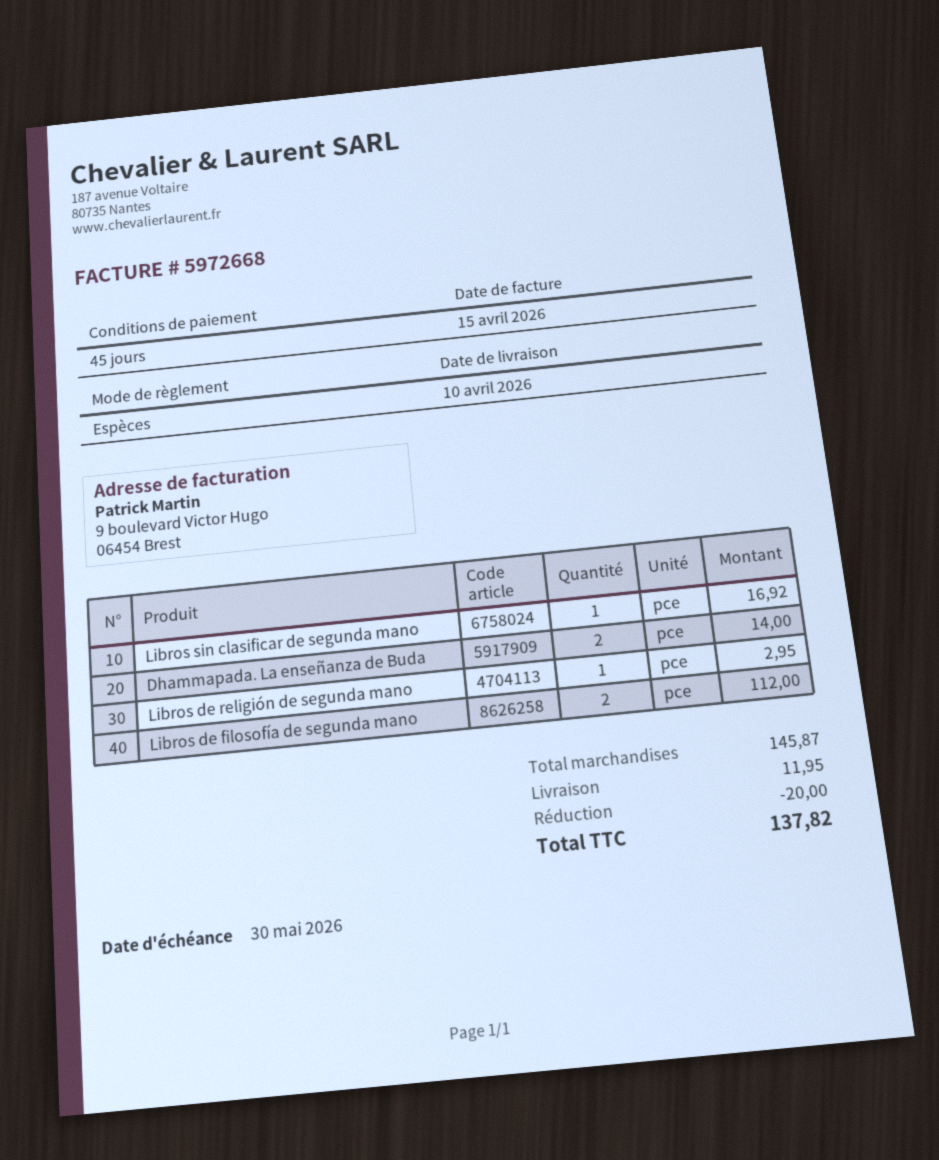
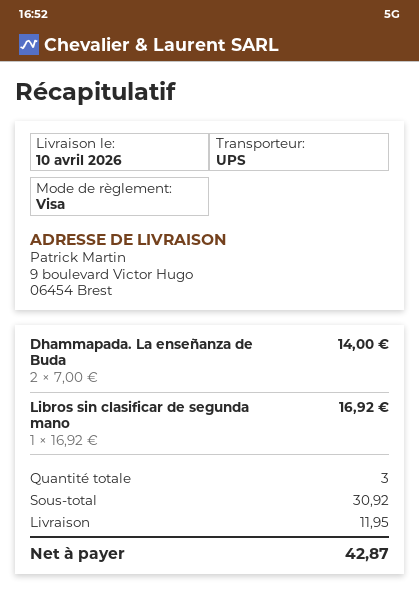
payment method: cash -> Visa
Libros de religión de segunda mano: 1 for 2.95 -> none
Libros de filosofía de segunda mano: 2 for 112.00 -> none
subtotal: 145.87 -> 30.92
discount: 20.00 -> none
total: 137.82 -> 42.87

